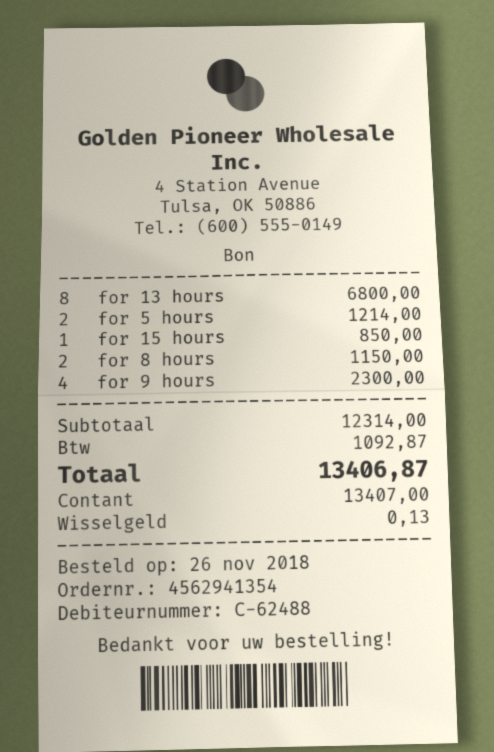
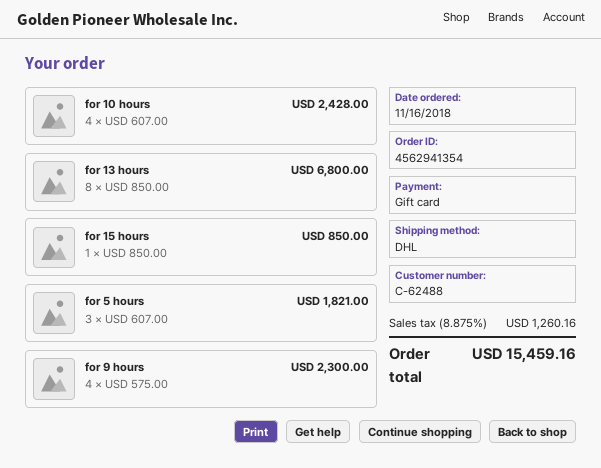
order date: 2018-11-26 -> 2018-11-16
payment method: cash -> gift card
for 5 hours: 2 for 1214.00 -> 3 for 1821.00
for 8 hours: 2 for 1150.00 -> none
for 10 hours: none -> 4 for 2428.00
tax: 1092.87 -> 1260.16
total: 13406.87 -> 15459.16

